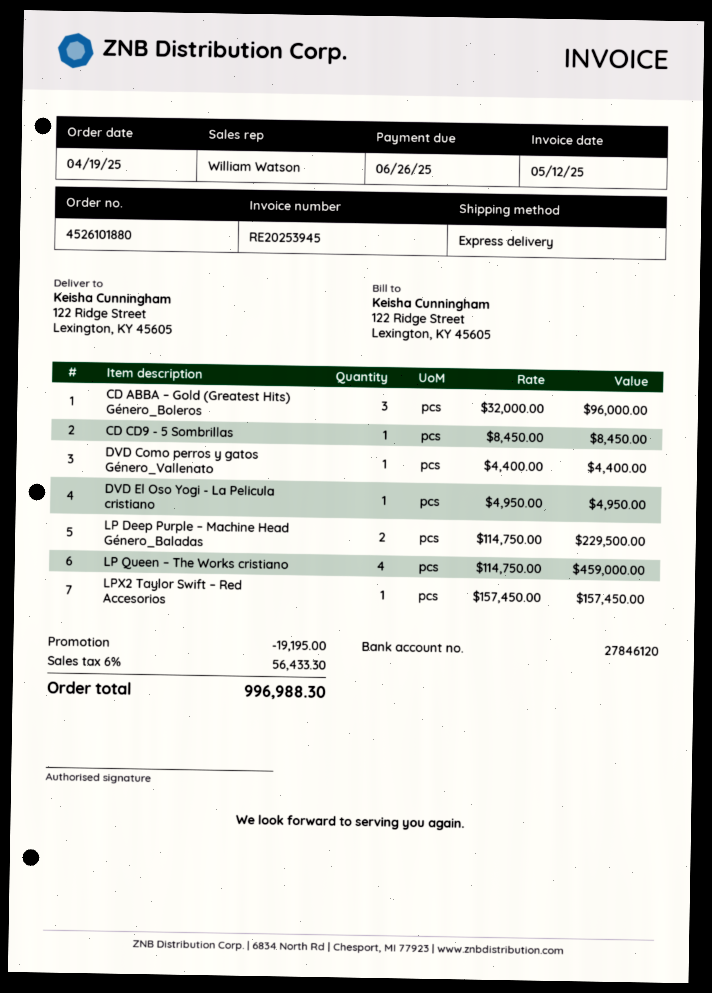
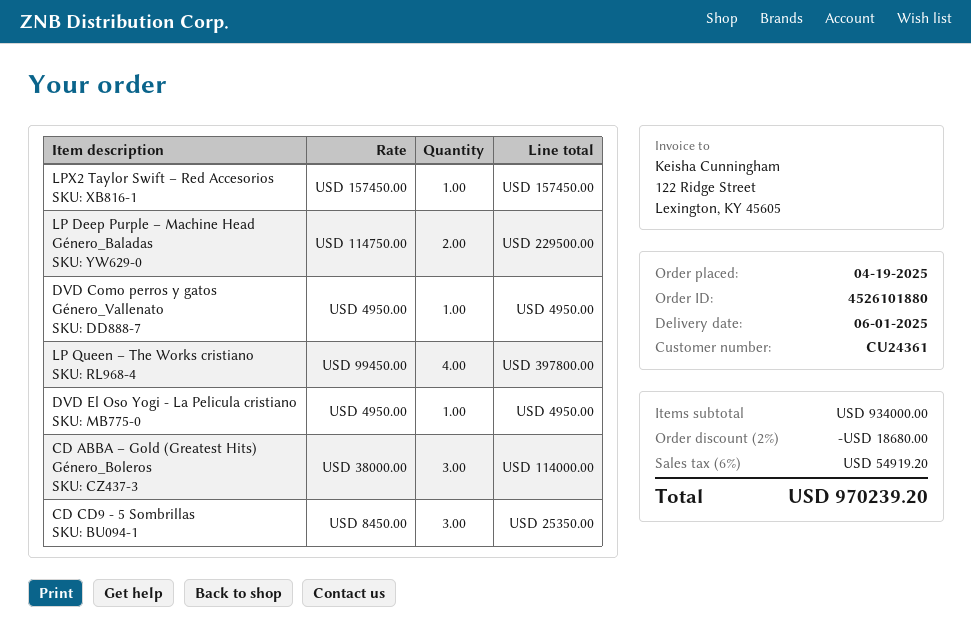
CD ABBA – Gold (Greatest Hits) Género_Boleros: 3 x 32000.00 = 96000.00 -> 3 x 38000.00 = 114000.00
CD CD9 - 5 Sombrillas: 1 x 8450.00 = 8450.00 -> 3 x 8450.00 = 25350.00
DVD Como perros y gatos Género_Vallenato: 1 x 4400.00 = 4400.00 -> 1 x 4950.00 = 4950.00
LP Queen – The Works cristiano: 4 x 114750.00 = 459000.00 -> 4 x 99450.00 = 397800.00
discount: 19195.00 -> 18680.00
tax: 6% = 56433.30 -> 6% = 54919.20
total: 996988.30 -> 970239.20

